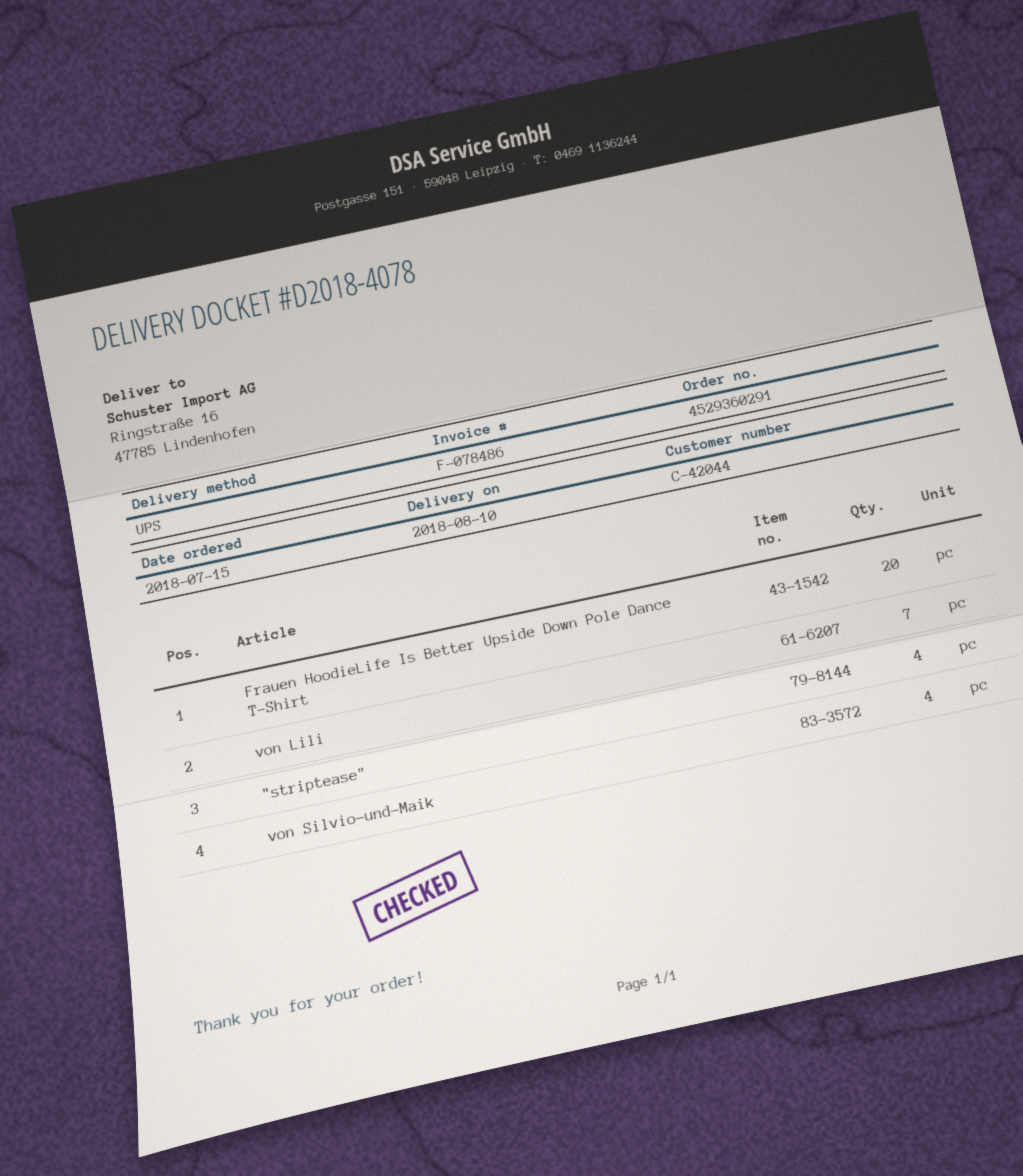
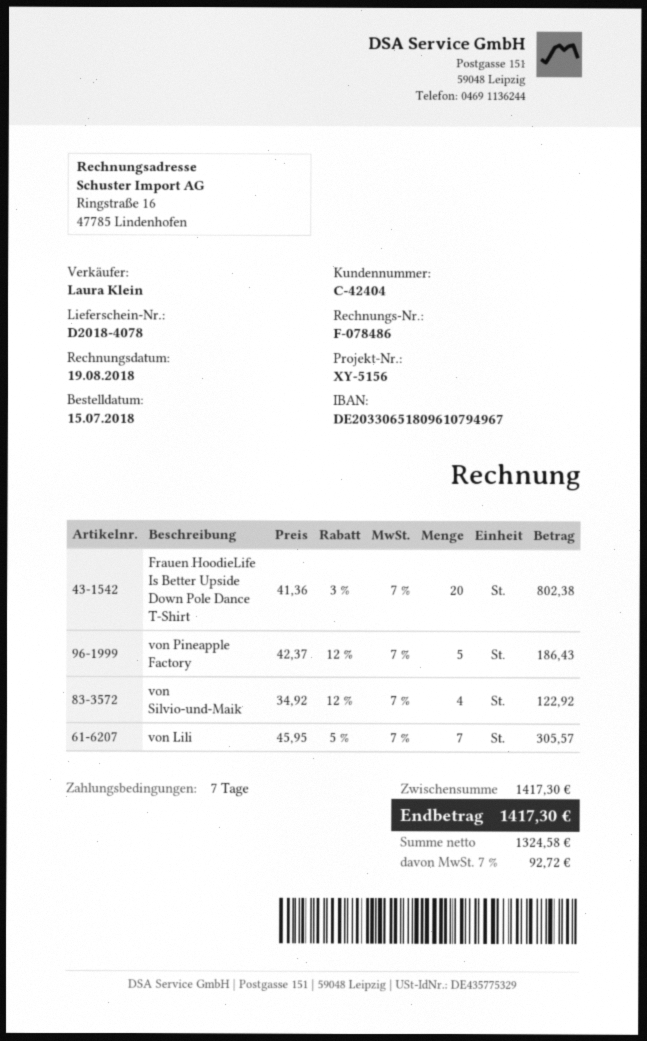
customer number: C-42044 -> C-42404
"striptease": 4 -> none
von Pineapple Factory: none -> 5

